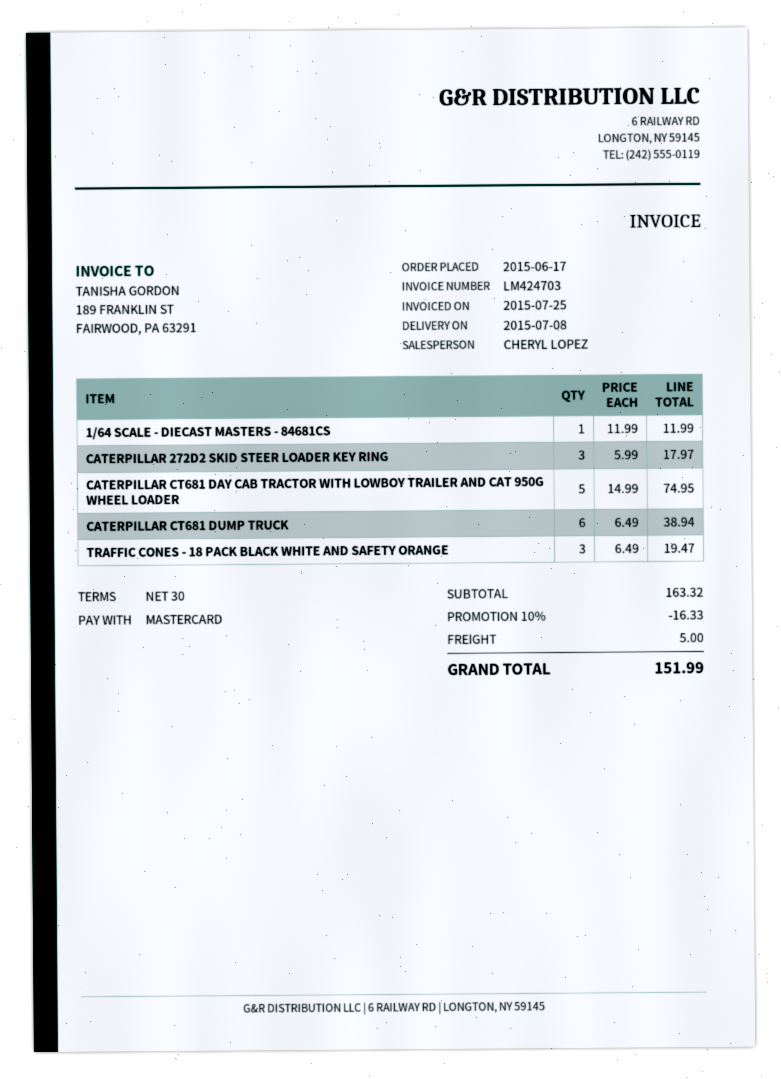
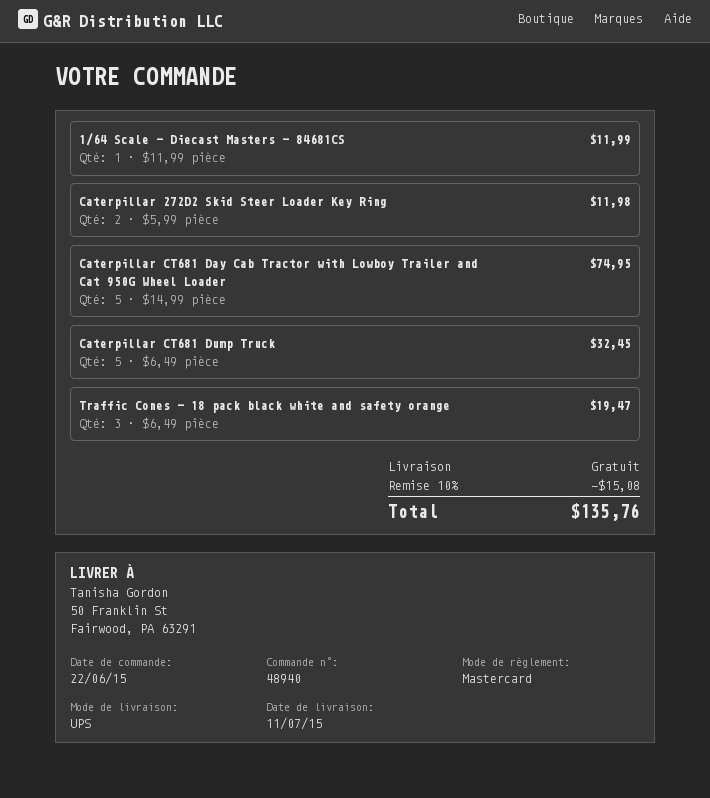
order date: 2015-06-17 -> 2015-06-22
delivery date: 2015-07-08 -> 2015-07-11
CATERPILLAR 272D2 SKID STEER LOADER KEY RING: 3 x 5.99 = 17.97 -> 2 x 5.99 = 11.98
CATERPILLAR CT681 DUMP TRUCK: 6 x 6.49 = 38.94 -> 5 x 6.49 = 32.45
discount: 10% = 16.33 -> 10% = 15.08
shipping: 5.00 -> 0.00
total: 151.99 -> 135.76

